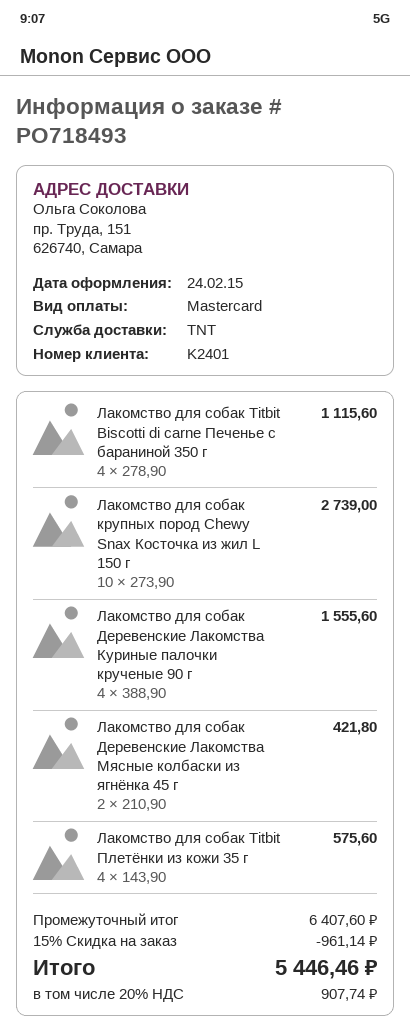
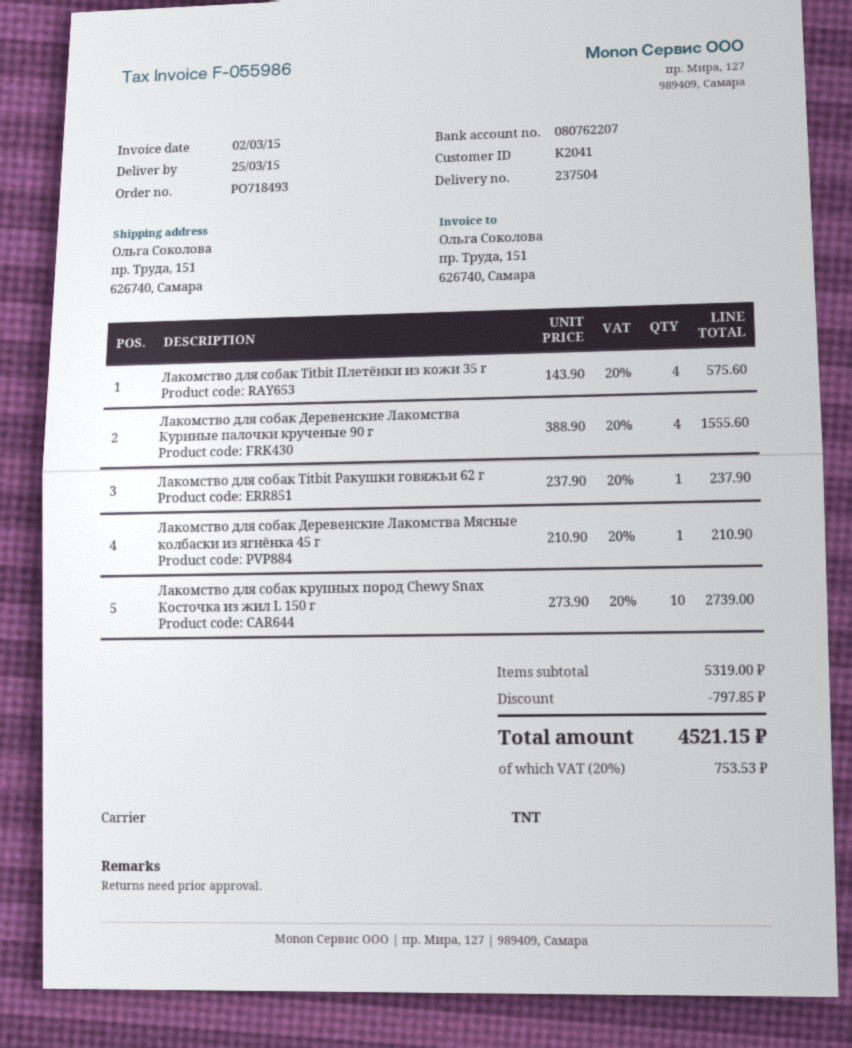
customer number: K2401 -> K2041
Лакомство для собак Titbit Biscotti di carne Печенье с бараниной 350 г: 4 x 278.90 = 1115.60 -> none
Лакомство для собак Деревенские Лакомства Мясные колбаски из ягнёнка 45 г: 2 x 210.90 = 421.80 -> 1 x 210.90 = 210.90
Лакомство для собак Titbit Ракушки говяжьи 62 г: none -> 1 x 237.90 = 237.90
subtotal: 6407.60 -> 5319.00
discount: 961.14 -> 797.85
tax: 20% = 907.74 -> 20% = 753.53
total: 5446.46 -> 4521.15

